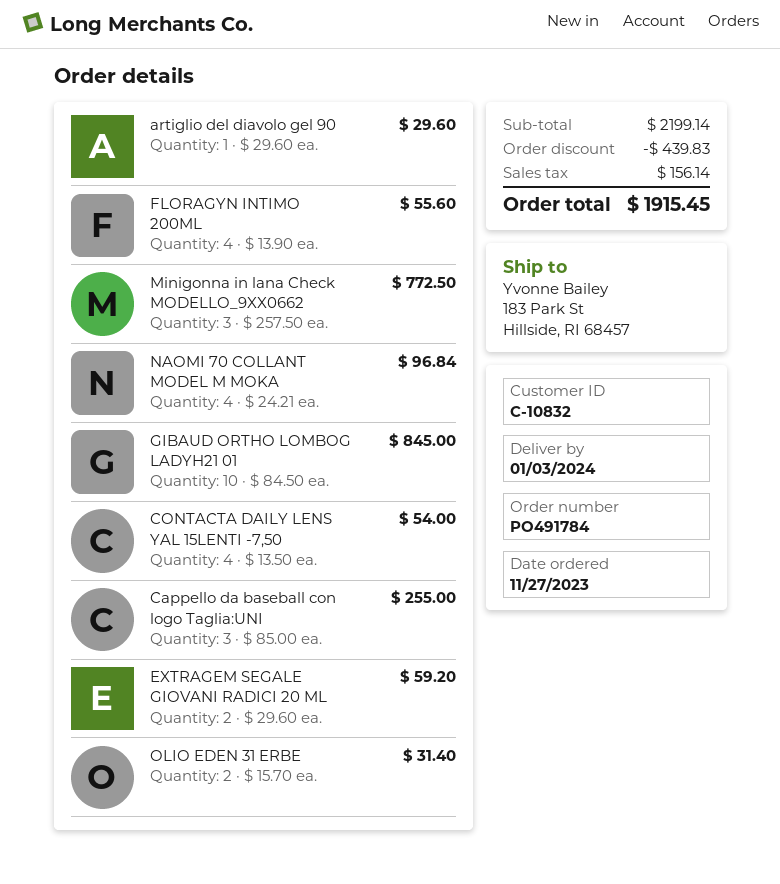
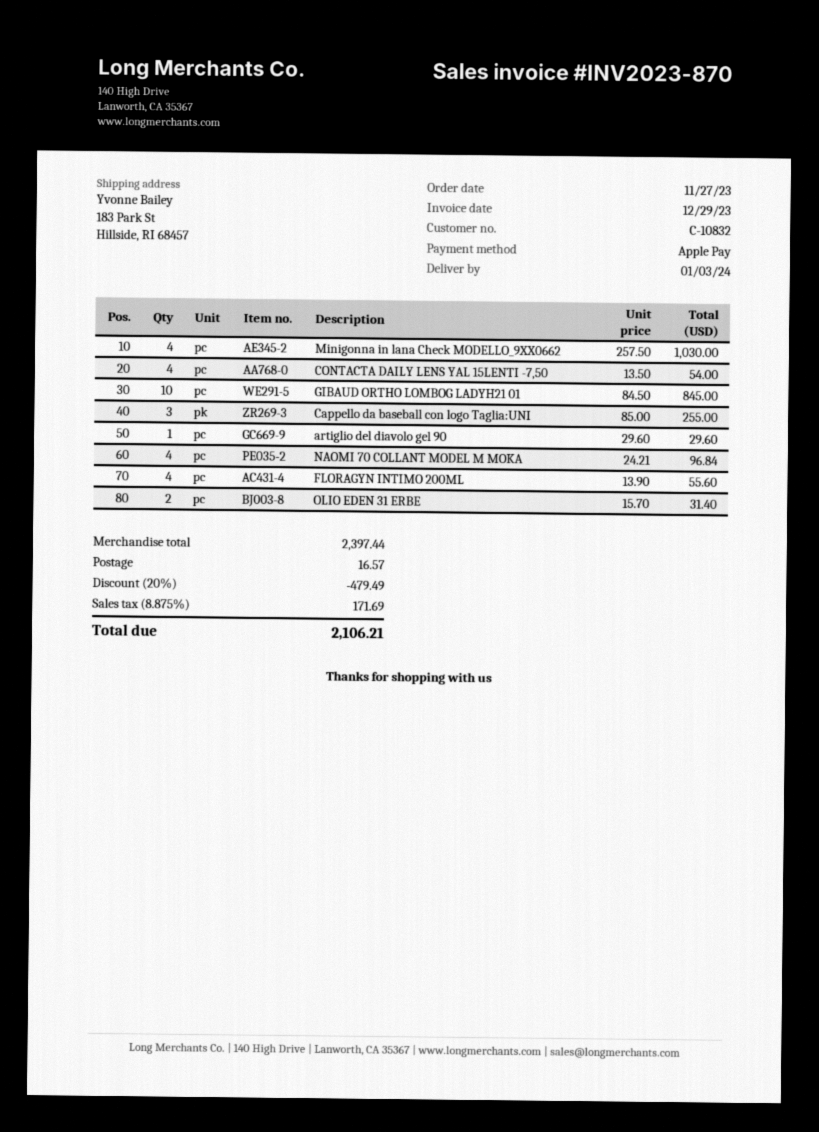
Minigonna in lana Check MODELLO_9XX0662: 3 x 257.50 = 772.50 -> 4 x 257.50 = 1030.00
EXTRAGEM SEGALE GIOVANI RADICI 20 ML: 2 x 29.60 = 59.20 -> none
subtotal: 2199.14 -> 2397.44
discount: 439.83 -> 479.49
shipping: none -> 16.57
tax: 156.14 -> 171.69
total: 1915.45 -> 2106.21

